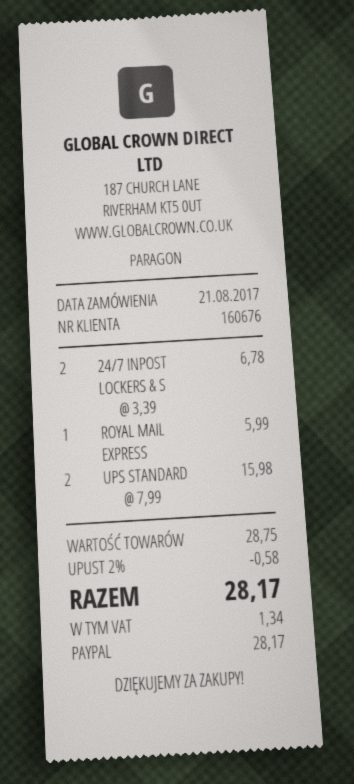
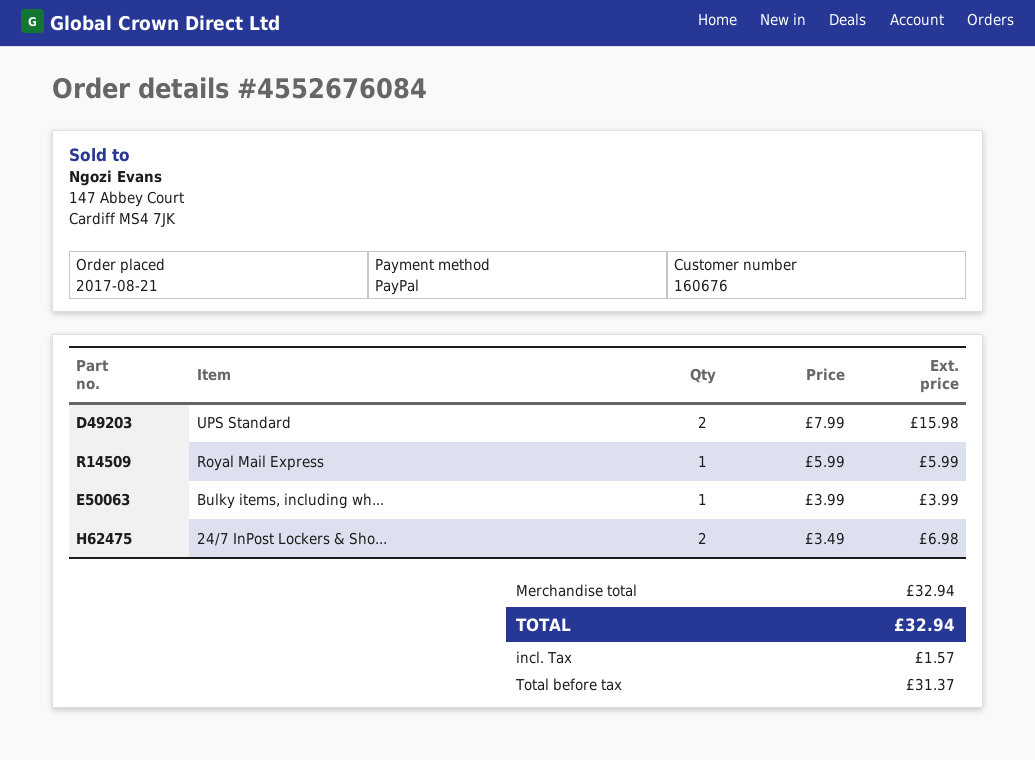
24/7 INPOST LOCKERS & S: 2 x 3.39 = 6.78 -> 2 x 3.49 = 6.98
Bulky items, including wh...: none -> 1 x 3.99 = 3.99
subtotal: 28.75 -> 32.94
discount: 2% = 0.58 -> none
tax: 1.34 -> 1.57
total: 28.17 -> 32.94

